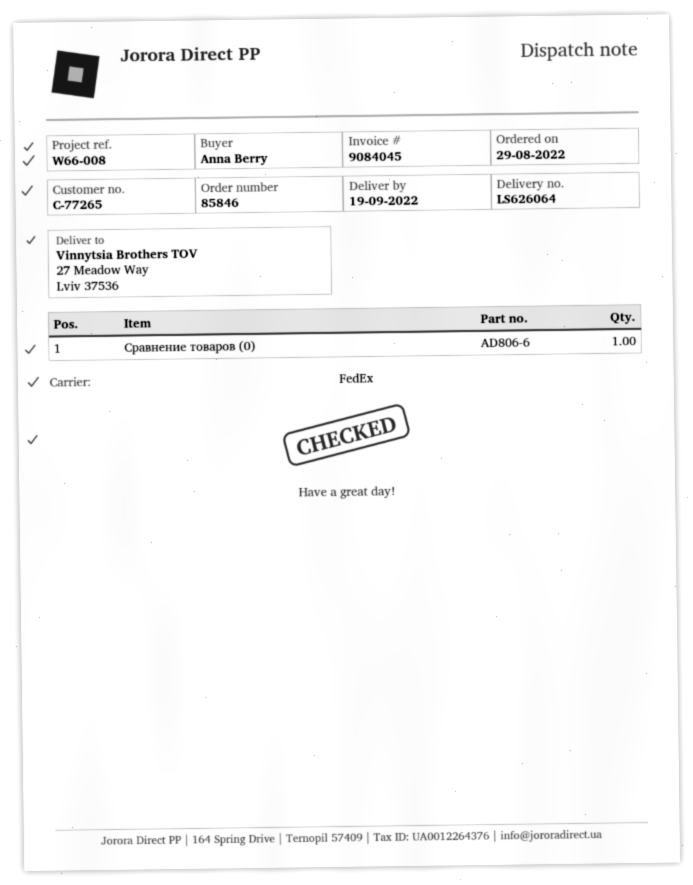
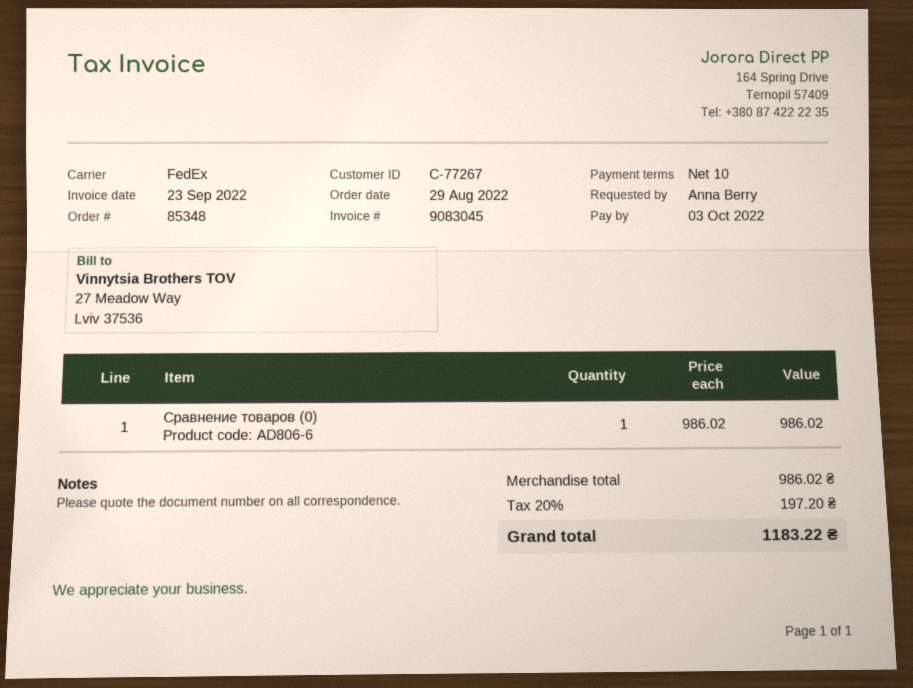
order number: 85846 -> 85348
invoice number: 9084045 -> 9083045
customer number: C-77265 -> C-77267

